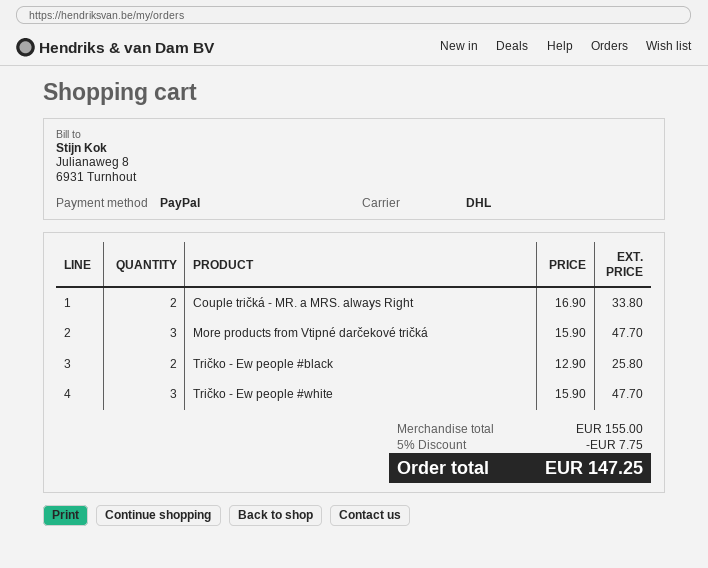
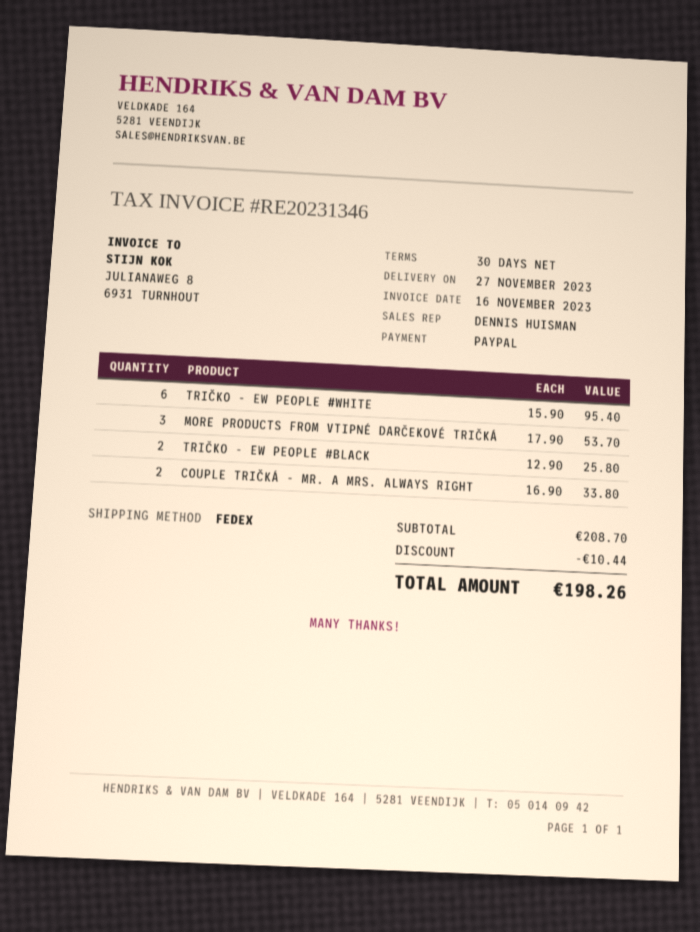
shipping method: DHL -> FedEx
More products from Vtipné darčekové tričká: 3 x 15.90 = 47.70 -> 3 x 17.90 = 53.70
Tričko - Ew people #white: 3 x 15.90 = 47.70 -> 6 x 15.90 = 95.40
subtotal: 155.00 -> 208.70
discount: 7.75 -> 10.44
total: 147.25 -> 198.26

